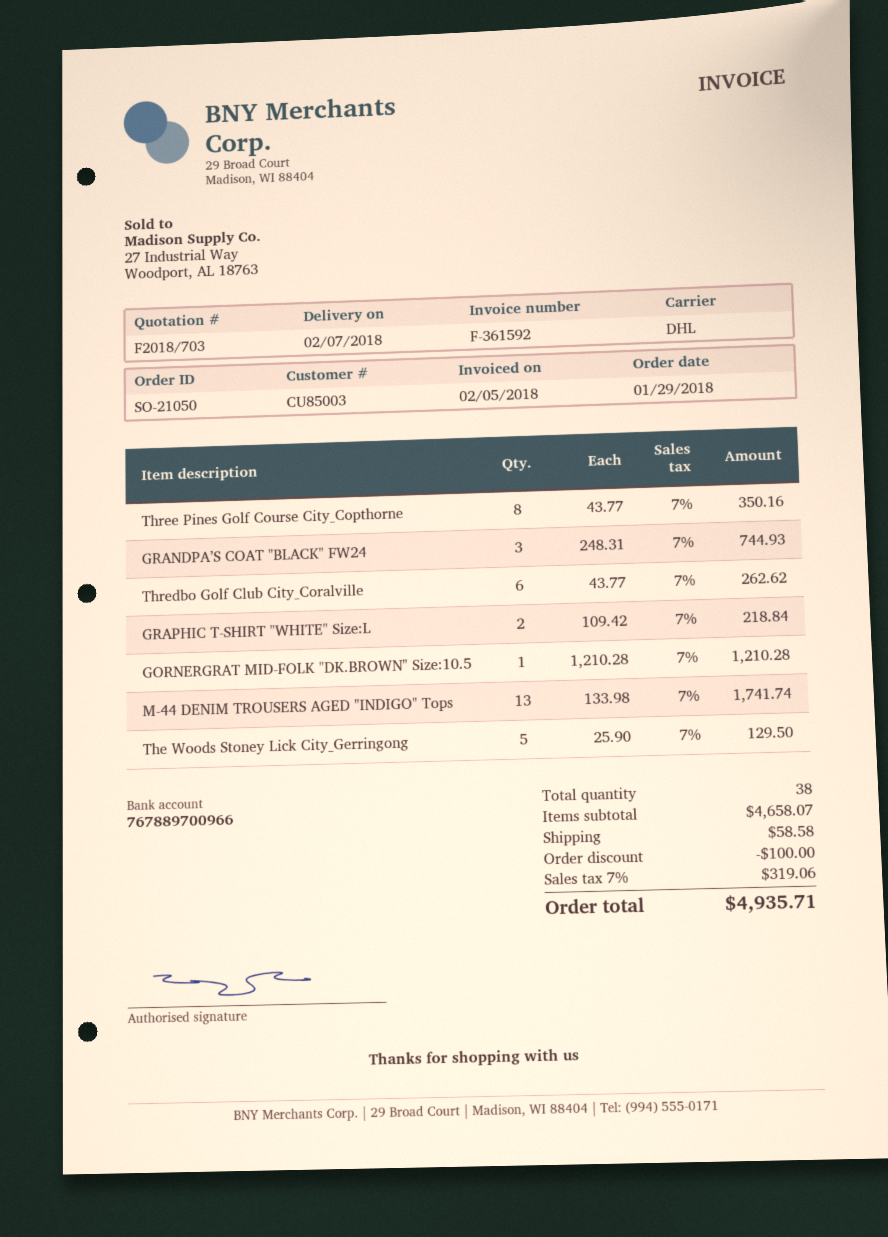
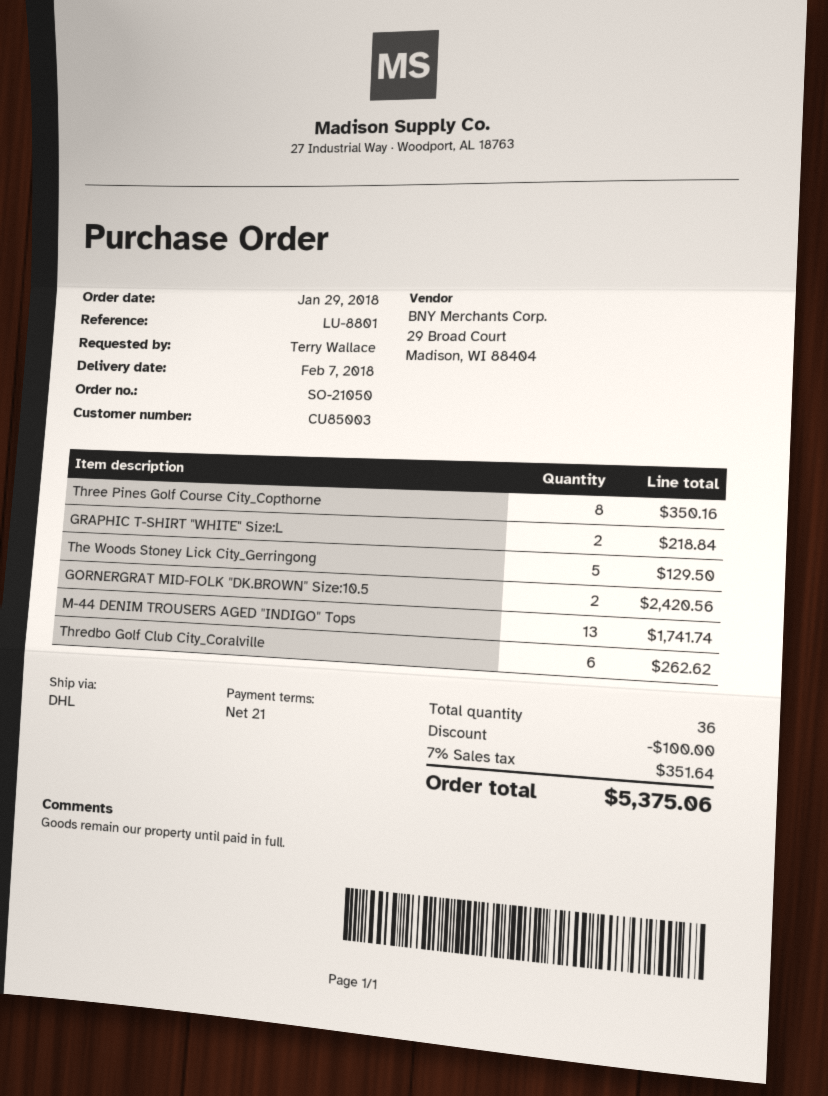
GRANDPA’S COAT "BLACK" FW24: 3 for 744.93 -> none
GORNERGRAT MID-FOLK "DK.BROWN" Size:10.5: 1 for 1210.28 -> 2 for 2420.56
total quantity: 38 -> 36
shipping: 58.58 -> none
tax: 7% = 319.06 -> 7% = 351.64
total: 4935.71 -> 5375.06

